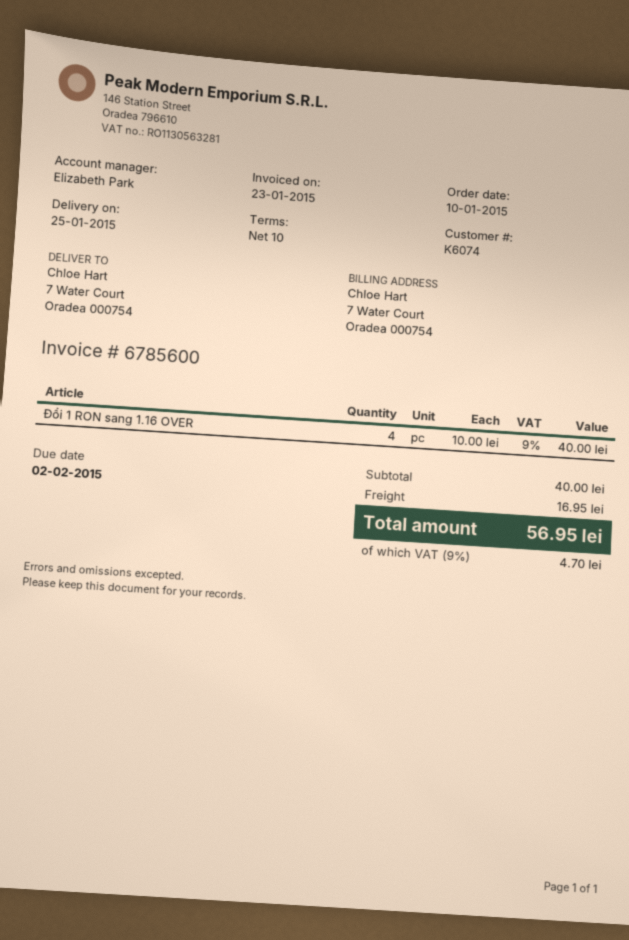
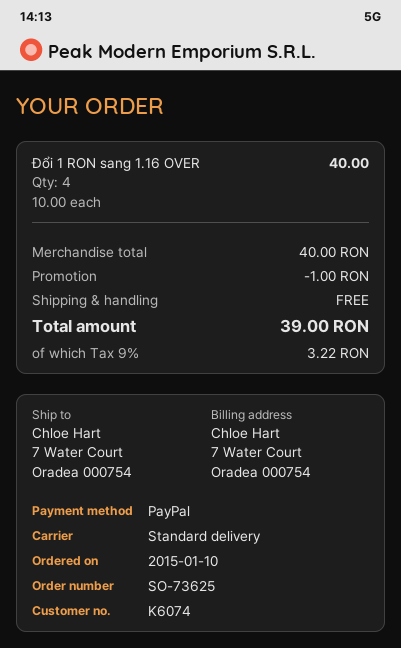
discount: none -> 1.00
shipping: 16.95 -> 0.00
tax: 9% = 4.70 -> 9% = 3.22
total: 56.95 -> 39.00

